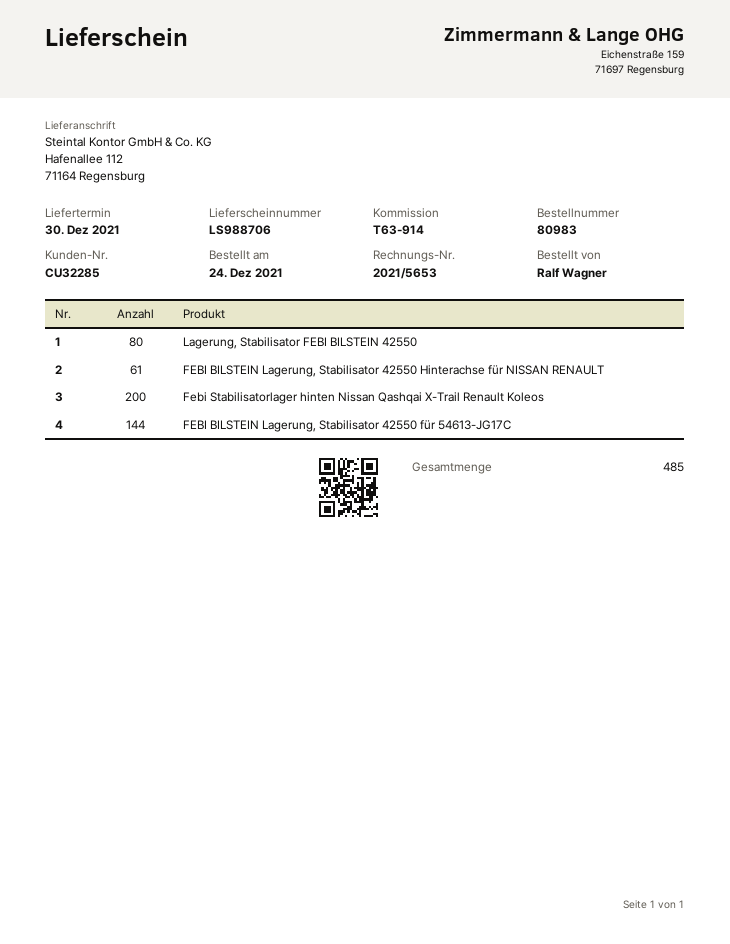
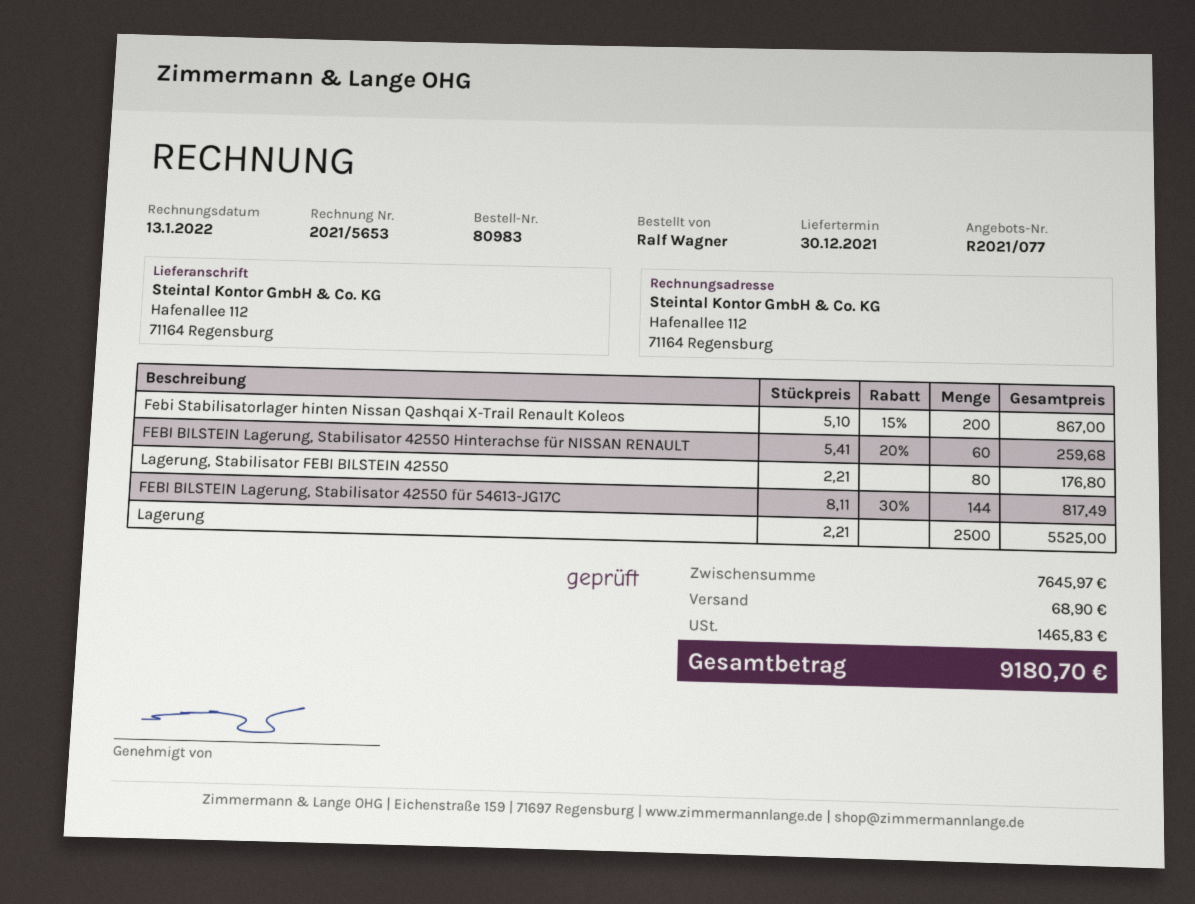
FEBI BILSTEIN Lagerung, Stabilisator 42550 Hinterachse für NISSAN RENAULT: 61 -> 60
Lagerung: none -> 2500

